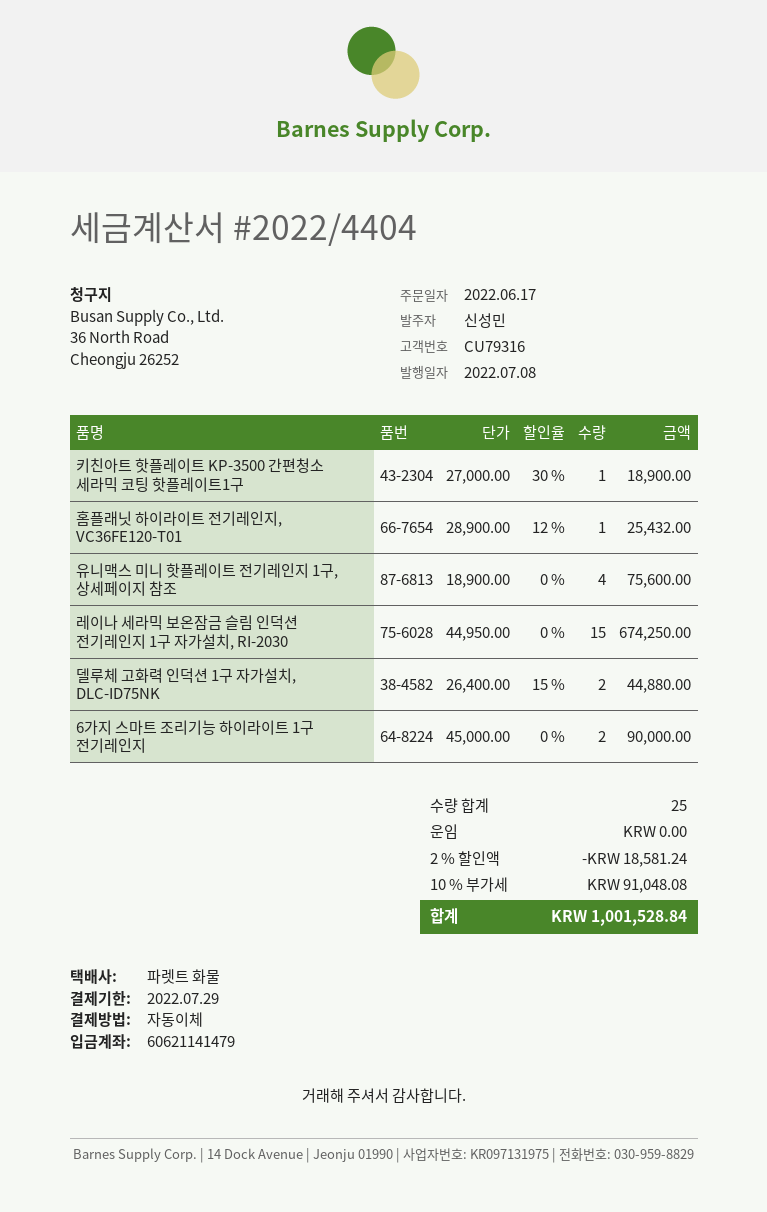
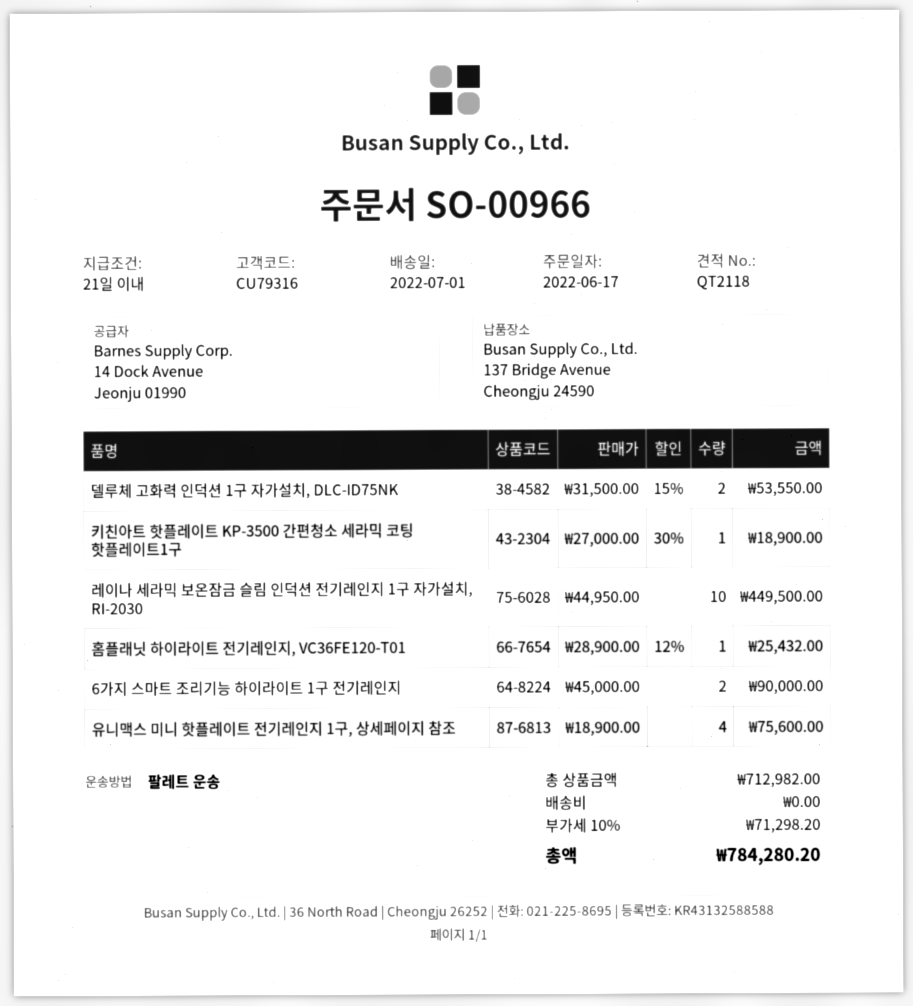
레이나 세라믹 보온잠금 슬림 인덕션 전기레인지 1구 자가설치, RI-2030: 15 x 44950.00 = 674250.00 -> 10 x 44950.00 = 449500.00
델루체 고화력 인덕션 1구 자가설치, DLC-ID75NK: 2 x 26400.00 - 15% = 44880.00 -> 2 x 31500.00 - 15% = 53550.00
discount: 2% = 18581.24 -> none
tax: 10% = 91048.08 -> 10% = 71298.20
total: 1001528.84 -> 784280.20

